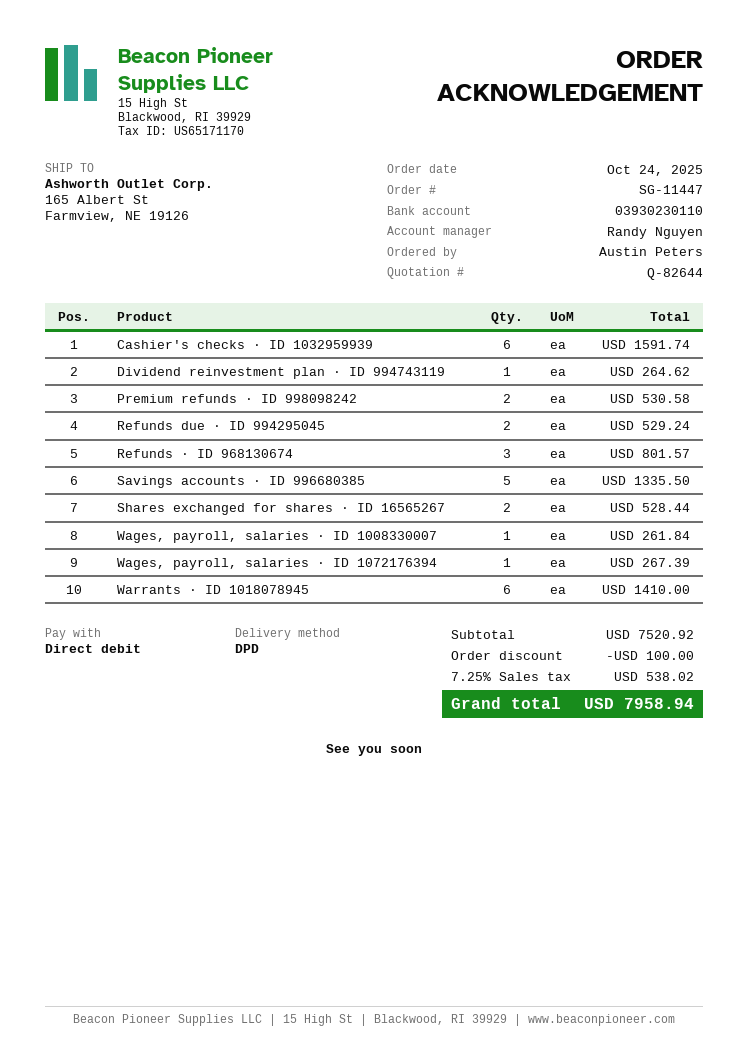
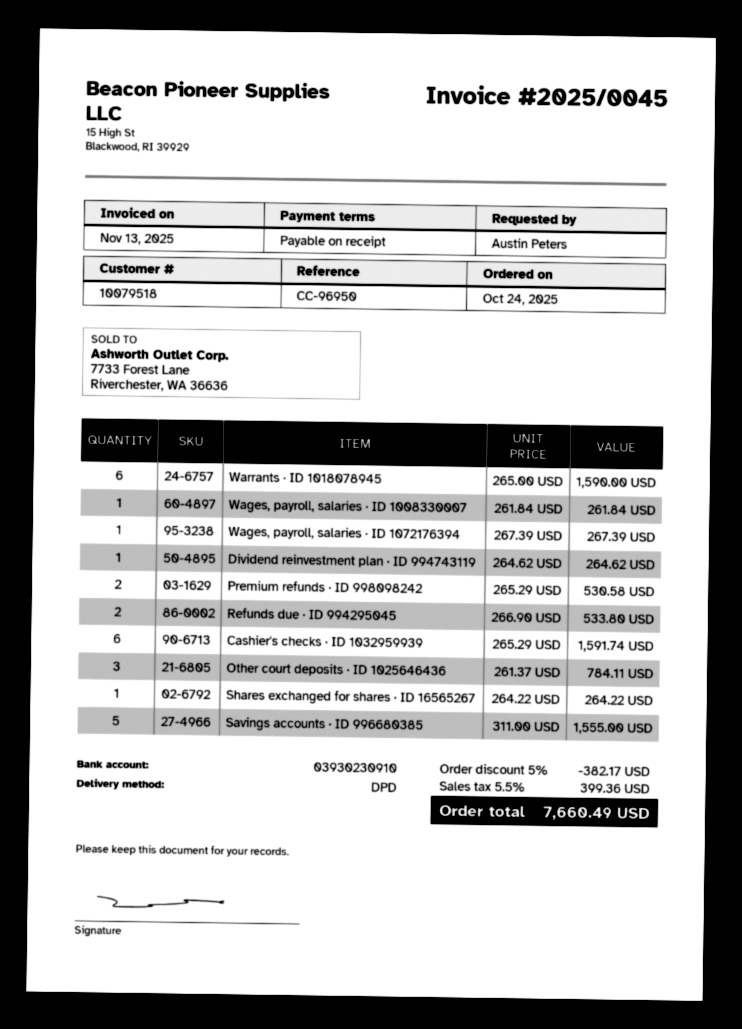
bank account: 03930230110 -> 03930230910
Refunds due · ID 994295045: 2 for 529.24 -> 2 for 533.80
Refunds · ID 968130674: 3 for 801.57 -> none
Savings accounts · ID 996680385: 5 for 1335.50 -> 5 for 1555.00
Shares exchanged for shares · ID 16565267: 2 for 528.44 -> 1 for 264.22
Warrants · ID 1018078945: 6 for 1410.00 -> 6 for 1590.00
Other court deposits · ID 1025646436: none -> 3 for 784.11
discount: 100.00 -> 382.17
tax: 7.25% = 538.02 -> 5.5% = 399.36
total: 7958.94 -> 7660.49

